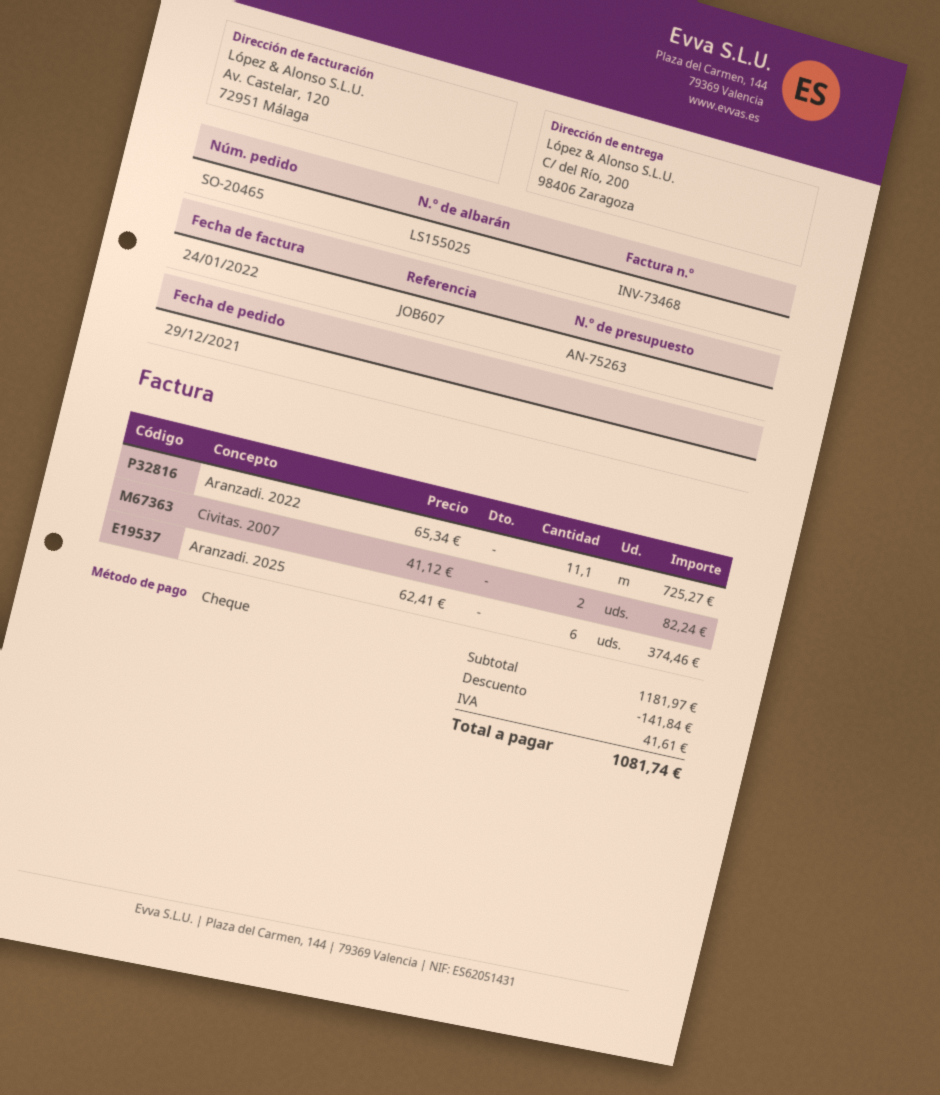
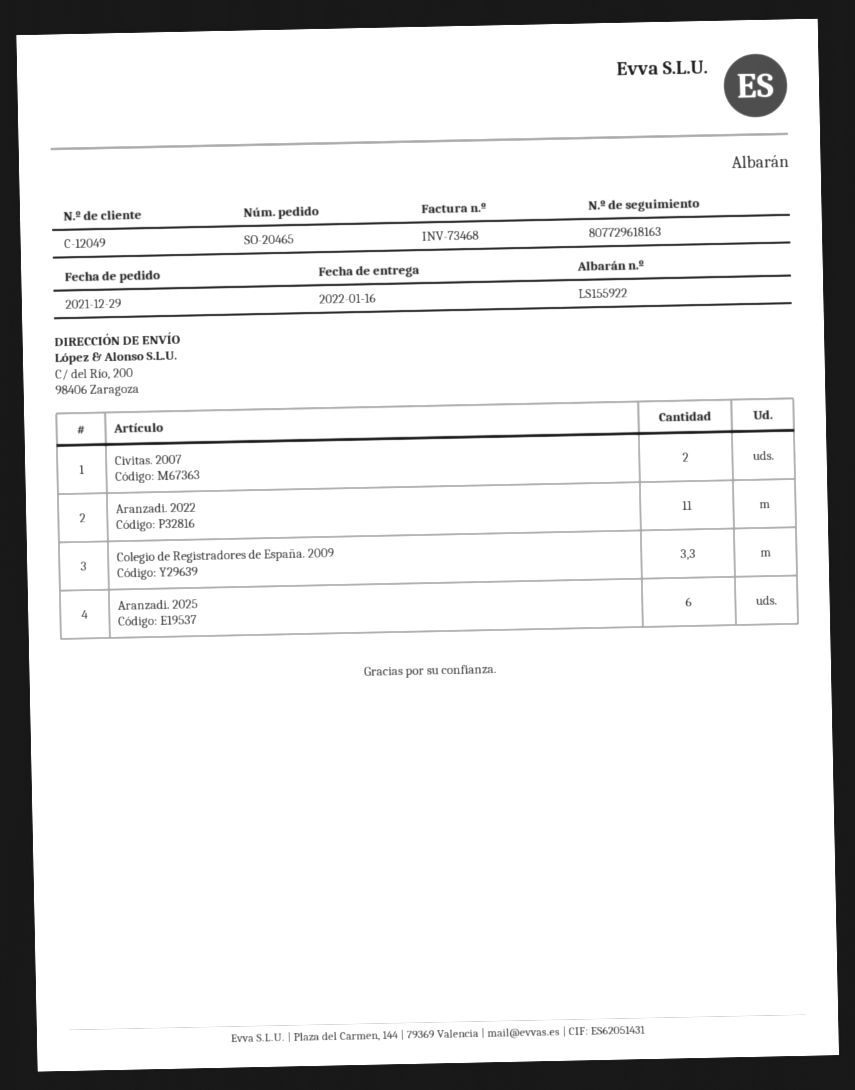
delivery note number: LS155025 -> LS155922
Aranzadi. 2022: 11.1 -> 11
Colegio de Registradores de España. 2009: none -> 3.3

